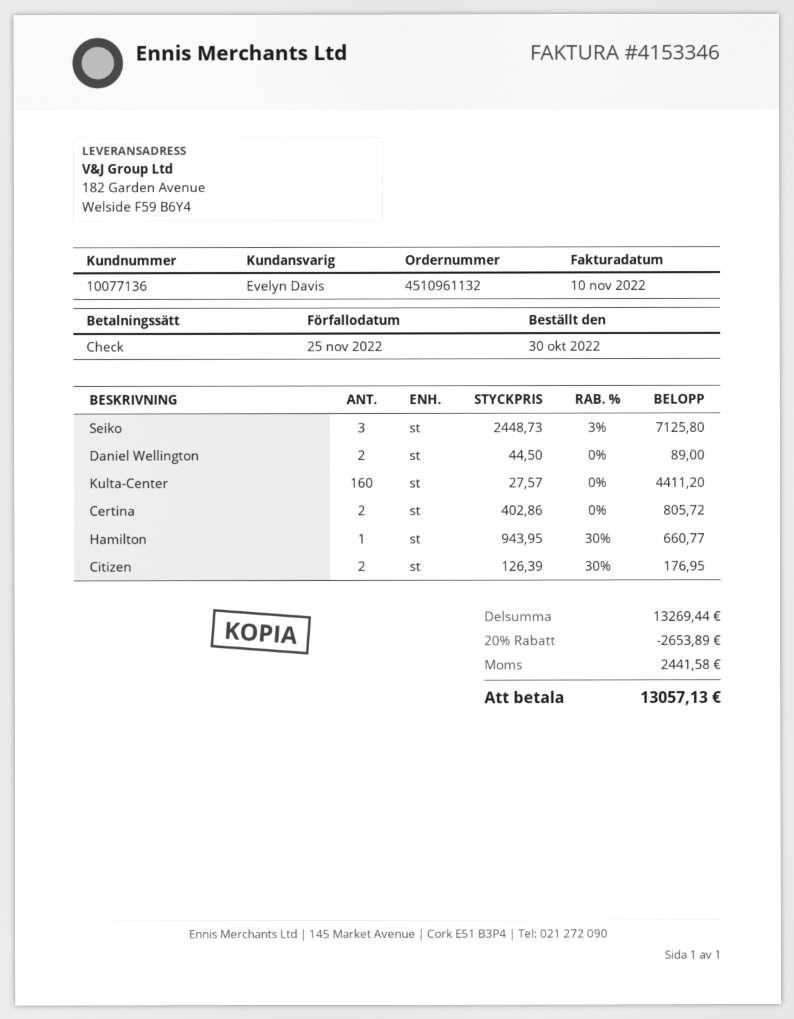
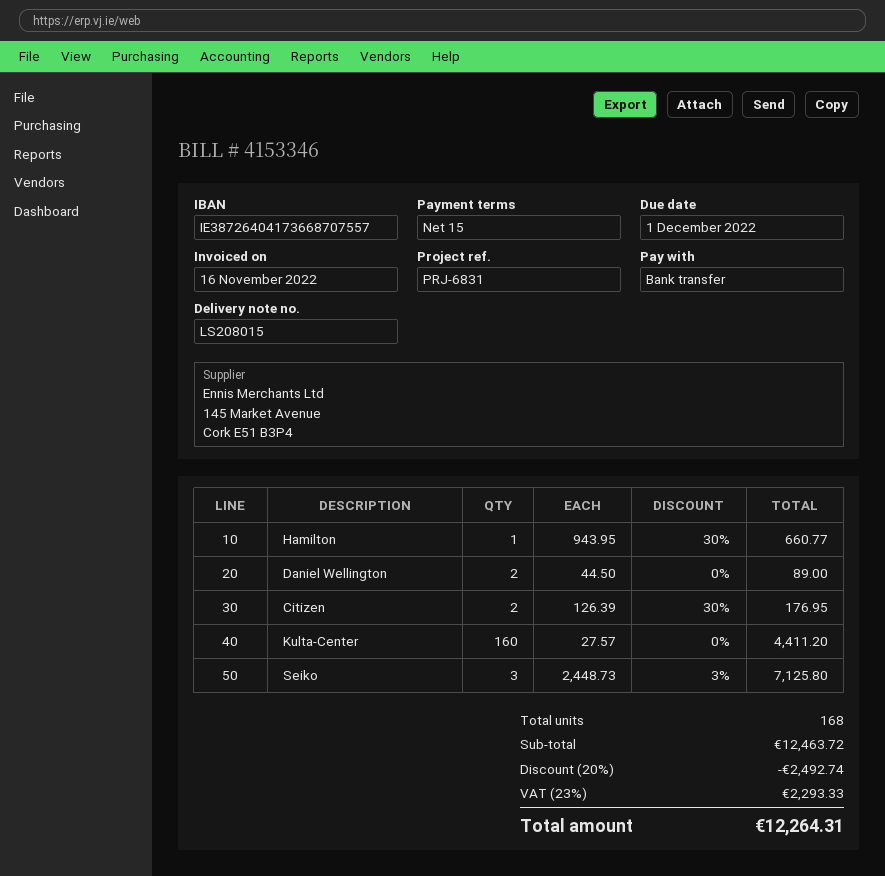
invoice date: 2022-11-10 -> 2022-11-16
due date: 2022-11-25 -> 2022-12-01
payment method: cheque -> bank transfer
Certina: 2 x 402.86 = 805.72 -> none
subtotal: 13269.44 -> 12463.72
discount: 20% = 2653.89 -> 20% = 2492.74
tax: 2441.58 -> 2293.33
total: 13057.13 -> 12264.31

